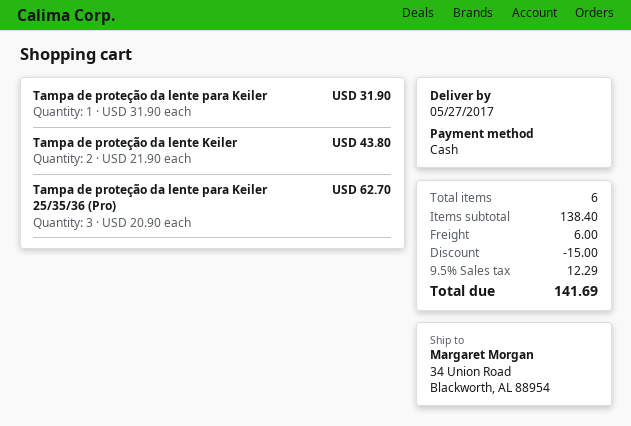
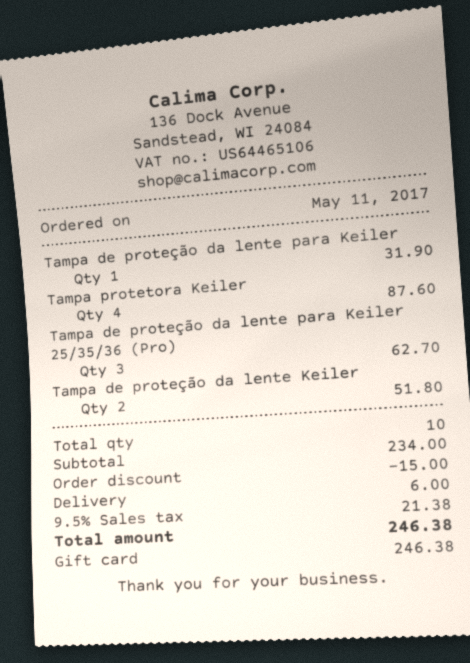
payment method: cash -> gift card
Tampa de proteção da lente Keiler: 2 for 43.80 -> 2 for 51.80
Tampa protetora Keiler: none -> 4 for 87.60
total quantity: 6 -> 10
subtotal: 138.40 -> 234.00
tax: 9.5% = 12.29 -> 9.5% = 21.38
total: 141.69 -> 246.38

